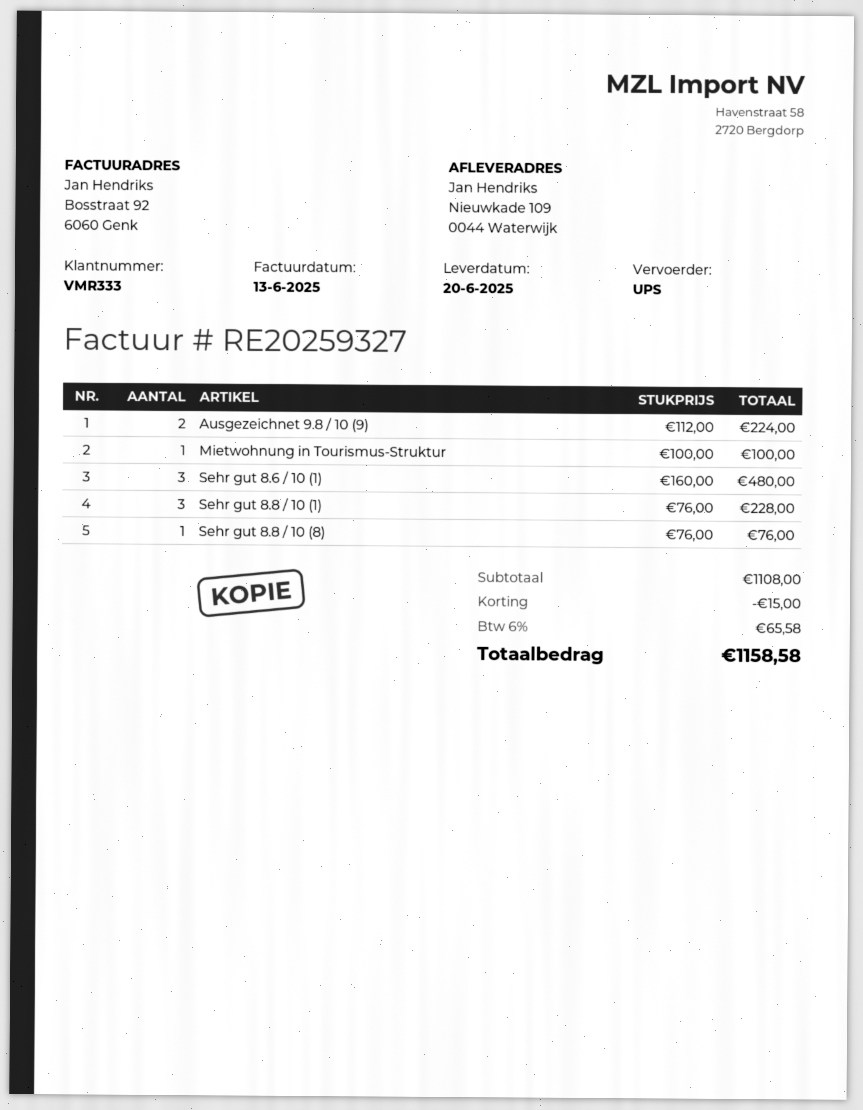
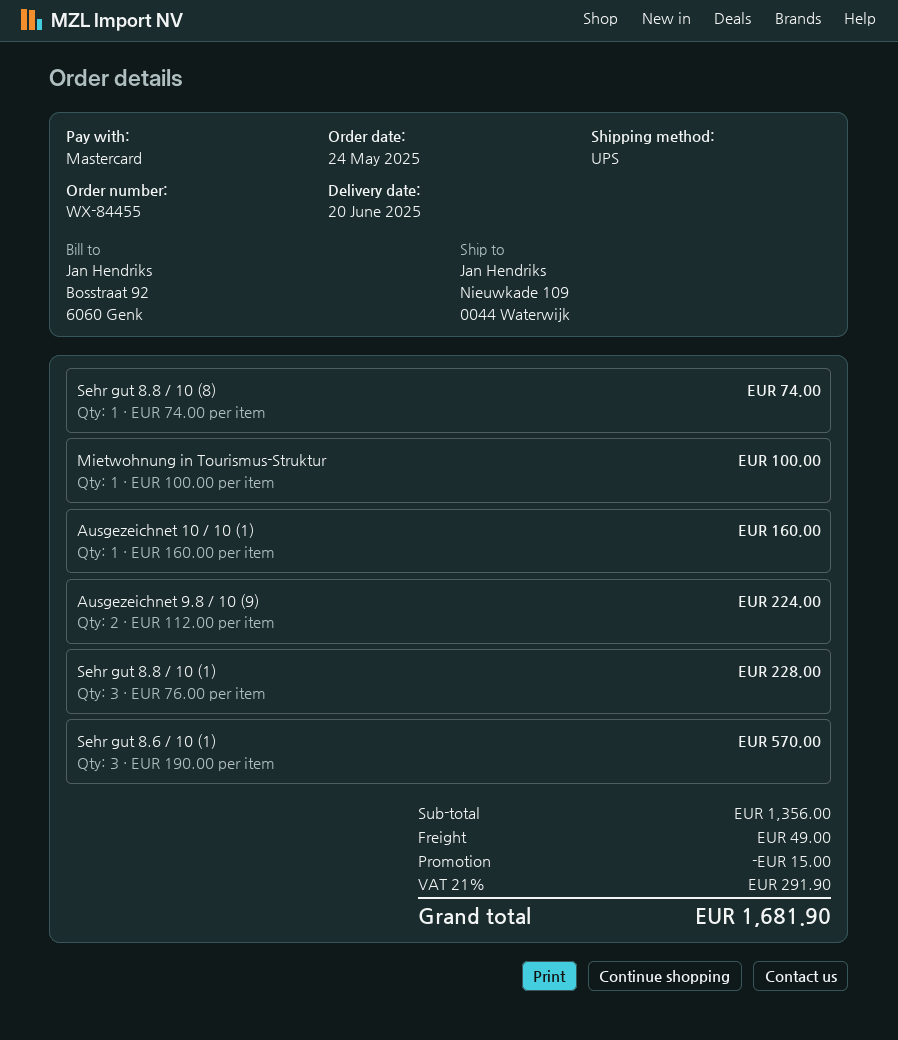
Sehr gut 8.6 / 10 (1): 3 x 160.00 = 480.00 -> 3 x 190.00 = 570.00
Sehr gut 8.8 / 10 (8): 1 x 76.00 = 76.00 -> 1 x 74.00 = 74.00
Ausgezeichnet 10 / 10 (1): none -> 1 x 160.00 = 160.00
subtotal: 1108.00 -> 1356.00
shipping: none -> 49.00
tax: 6% = 65.58 -> 21% = 291.90
total: 1158.58 -> 1681.90

